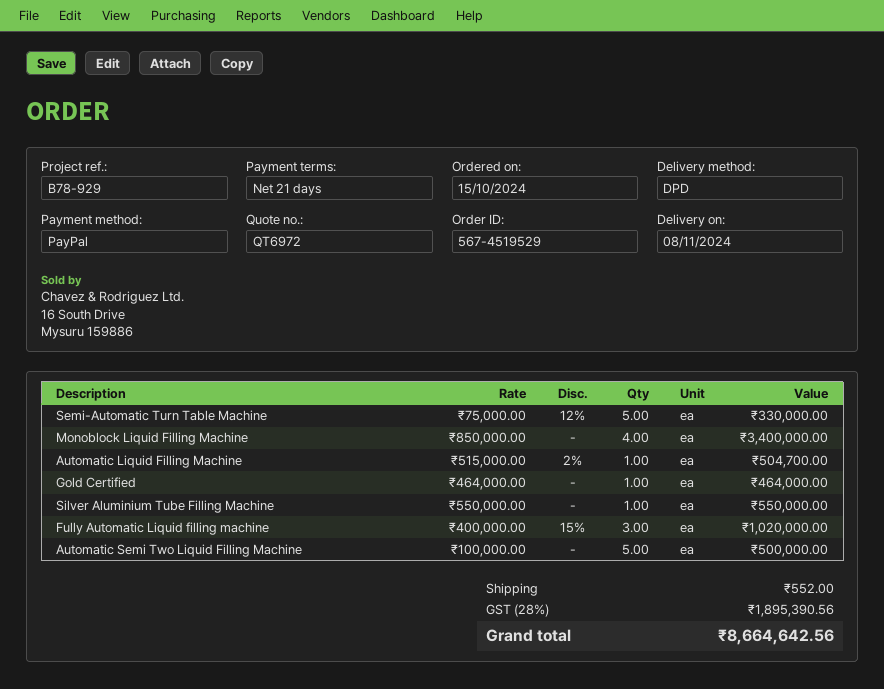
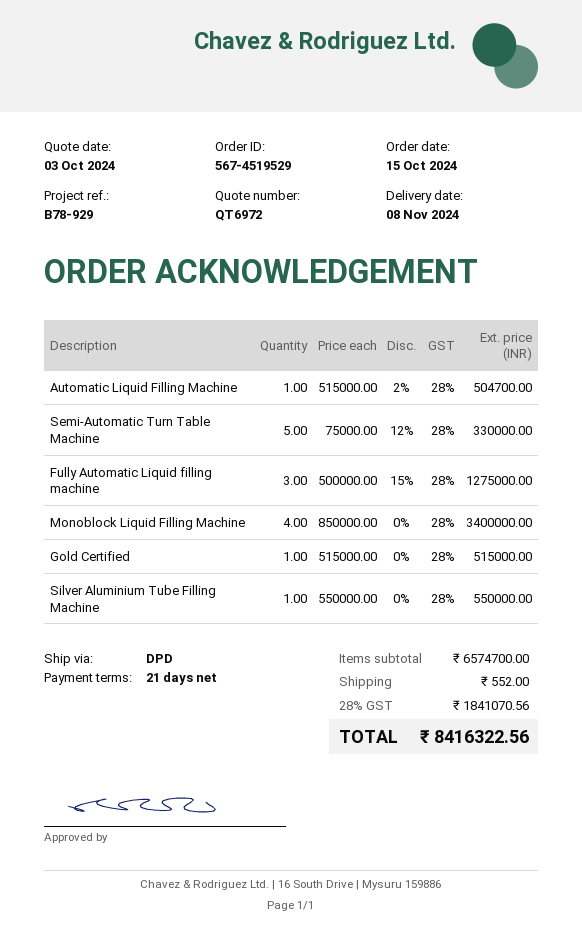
Gold Certified: 1 x 464000.00 = 464000.00 -> 1 x 515000.00 = 515000.00
Fully Automatic Liquid filling machine: 3 x 400000.00 - 15% = 1020000.00 -> 3 x 500000.00 - 15% = 1275000.00
Automatic Semi Two Liquid Filling Machine: 5 x 100000.00 = 500000.00 -> none
tax: 28% = 1895390.56 -> 28% = 1841070.56
total: 8664642.56 -> 8416322.56

